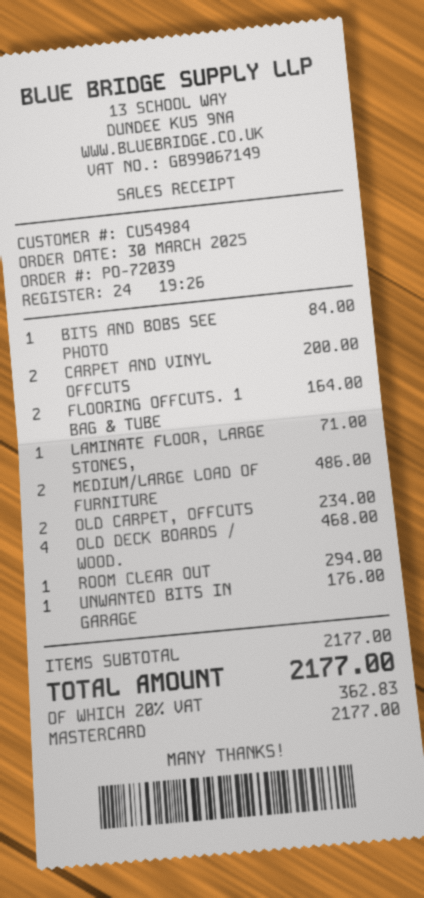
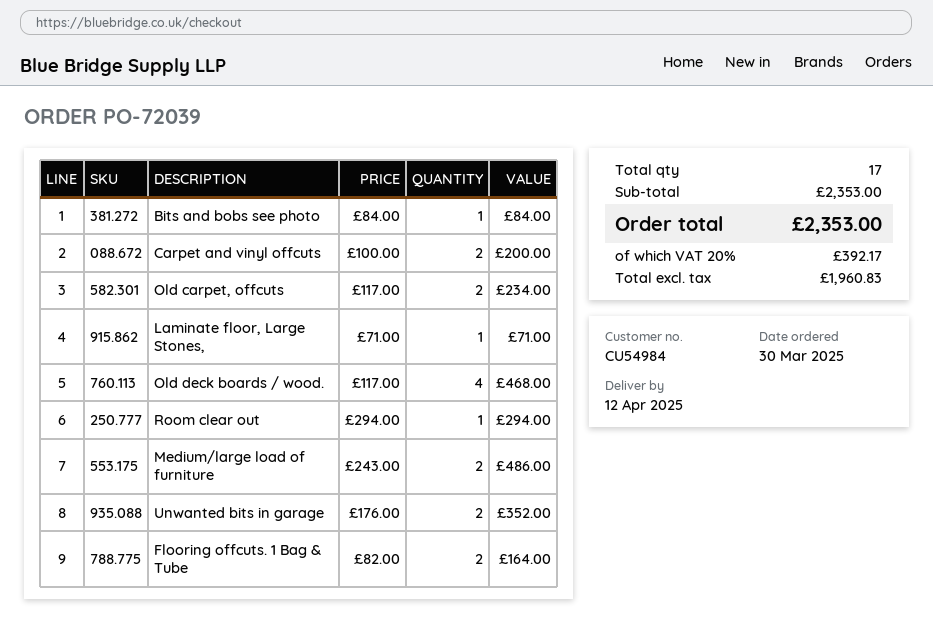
UNWANTED BITS IN GARAGE: 1 for 176.00 -> 2 for 352.00
subtotal: 2177.00 -> 2353.00
tax: 20% = 362.83 -> 20% = 392.17
total: 2177.00 -> 2353.00

